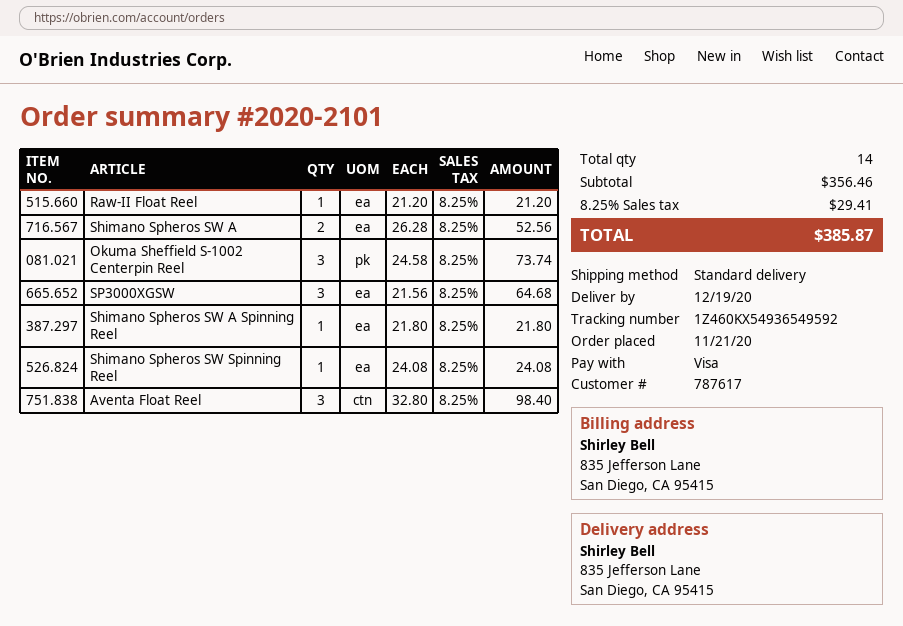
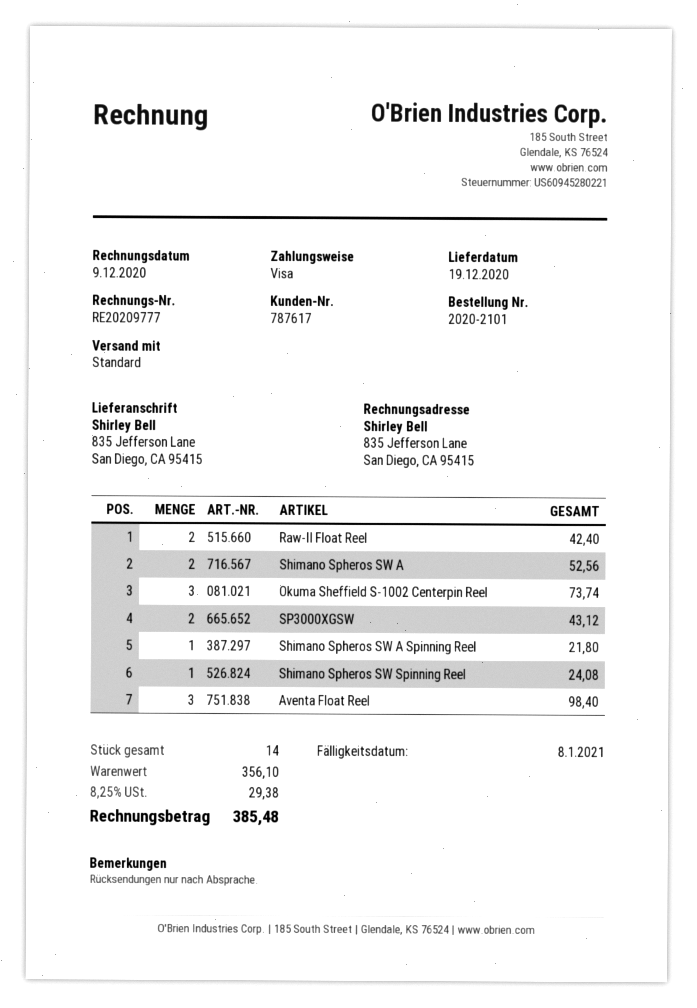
Raw-II Float Reel: 1 for 21.20 -> 2 for 42.40
SP3000XGSW: 3 for 64.68 -> 2 for 43.12
subtotal: 356.46 -> 356.10
tax: 8.25% = 29.41 -> 8.25% = 29.38
total: 385.87 -> 385.48

